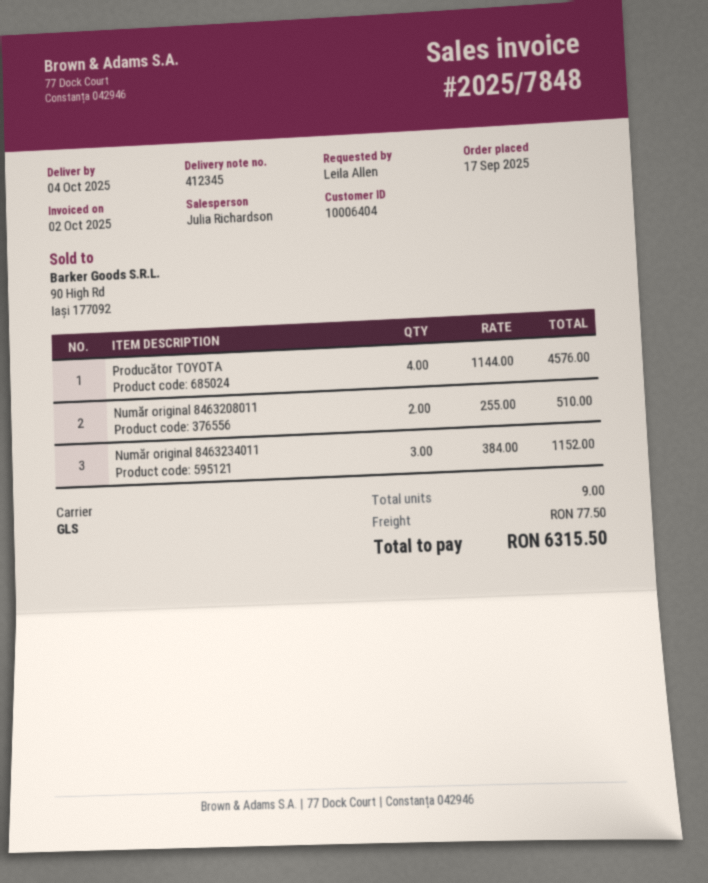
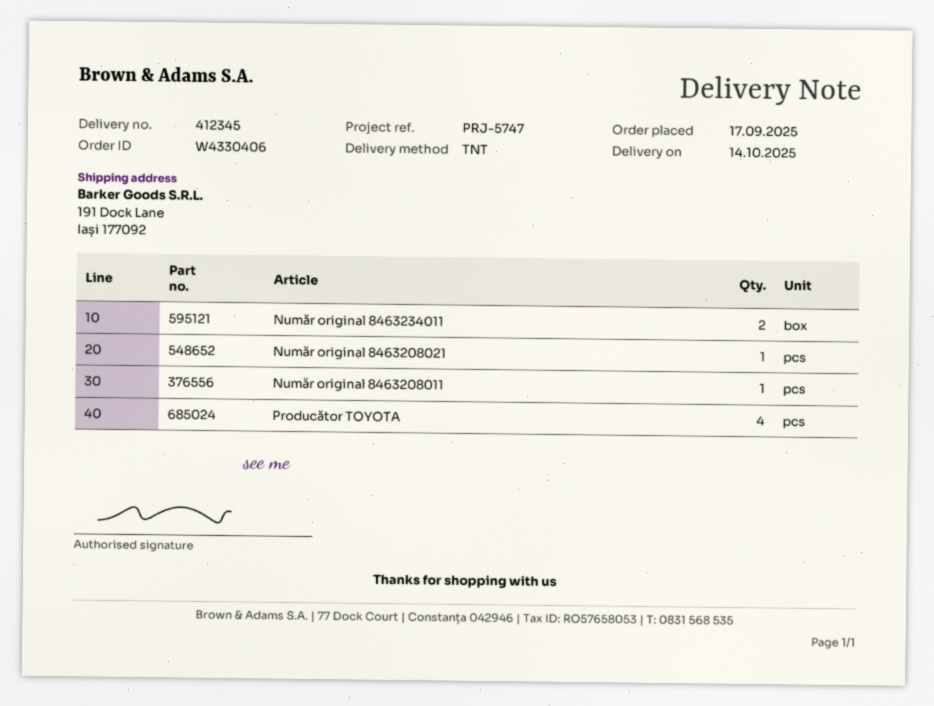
delivery date: 2025-10-04 -> 2025-10-14
shipping method: GLS -> TNT
Număr original 8463208011: 2 -> 1
Număr original 8463234011: 3 -> 2
Număr original 8463208021: none -> 1

